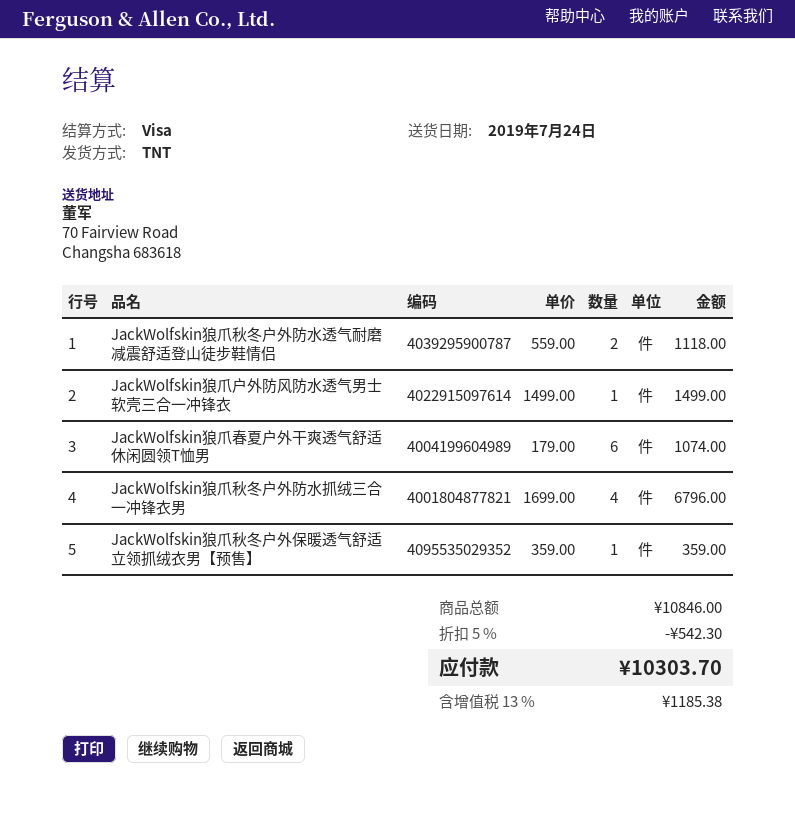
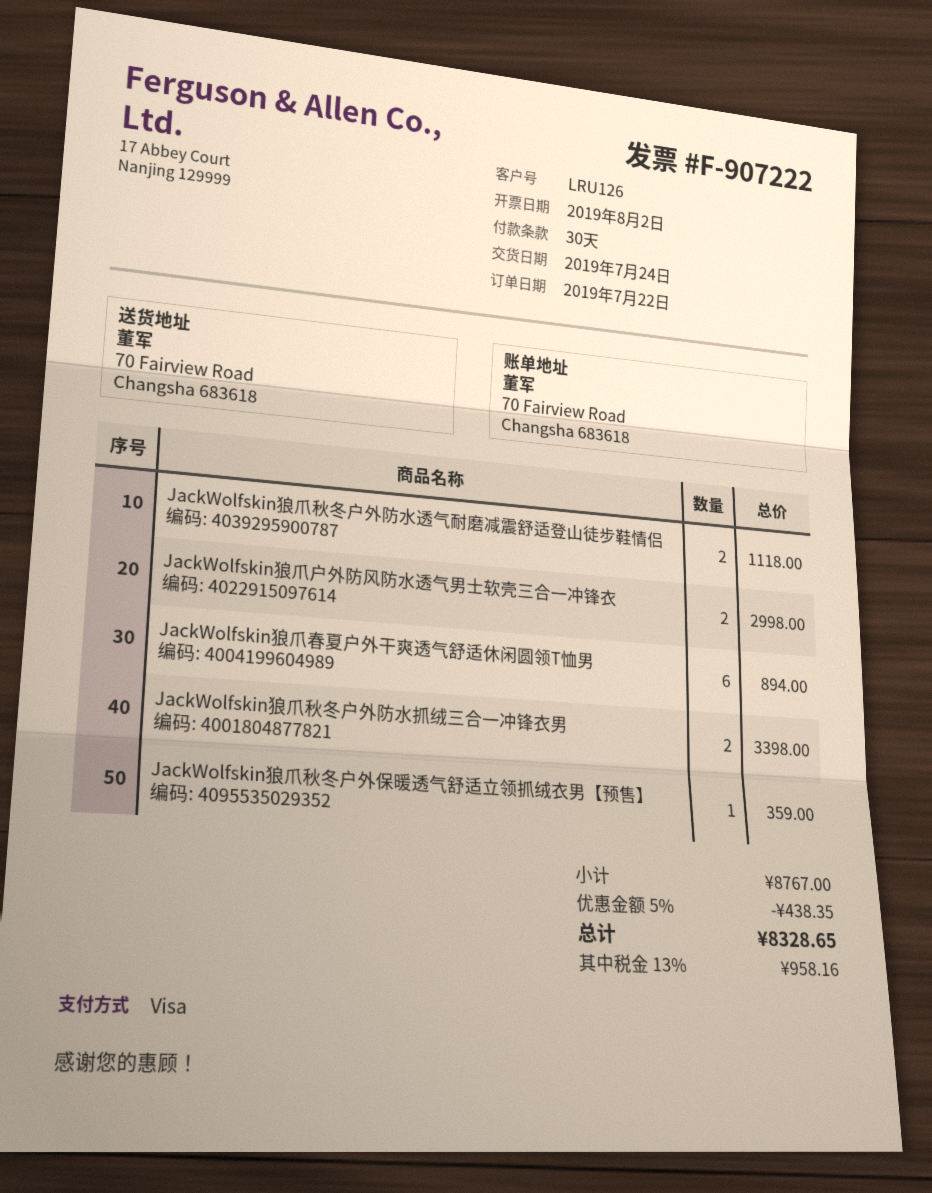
JackWolfskin狼爪户外防风防水透气男士软壳三合一冲锋衣: 1 for 1499.00 -> 2 for 2998.00
JackWolfskin狼爪春夏户外干爽透气舒适休闲圆领T恤男: 6 for 1074.00 -> 6 for 894.00
JackWolfskin狼爪秋冬户外防水抓绒三合一冲锋衣男: 4 for 6796.00 -> 2 for 3398.00
subtotal: 10846.00 -> 8767.00
discount: 5% = 542.30 -> 5% = 438.35
tax: 13% = 1185.38 -> 13% = 958.16
total: 10303.70 -> 8328.65

